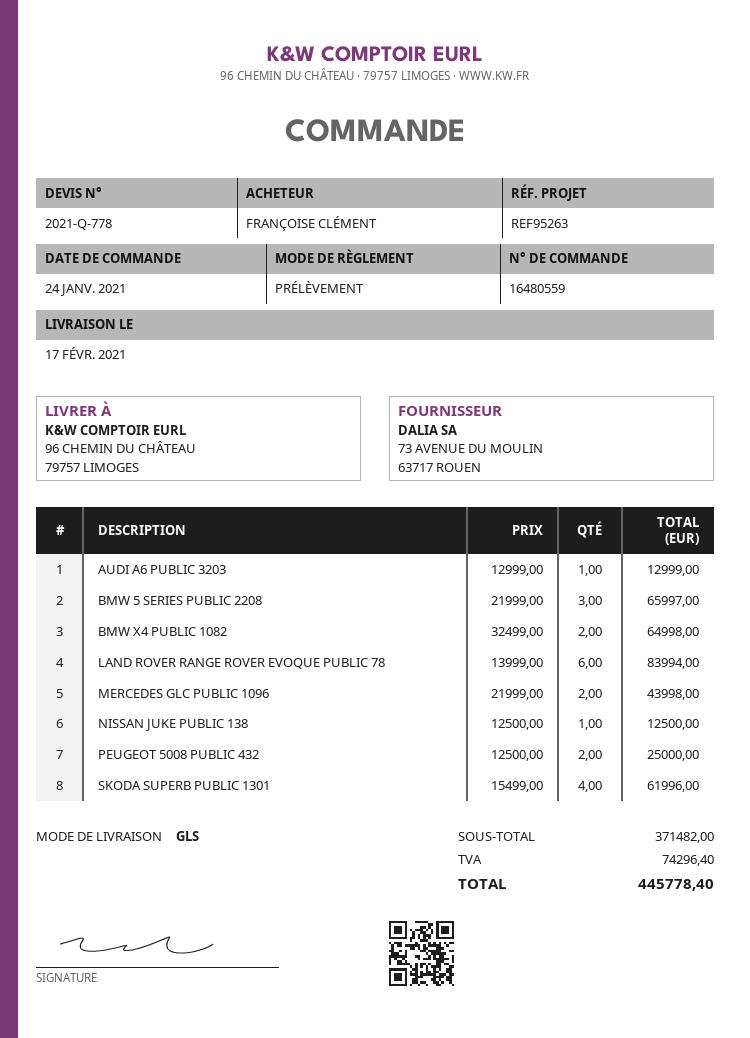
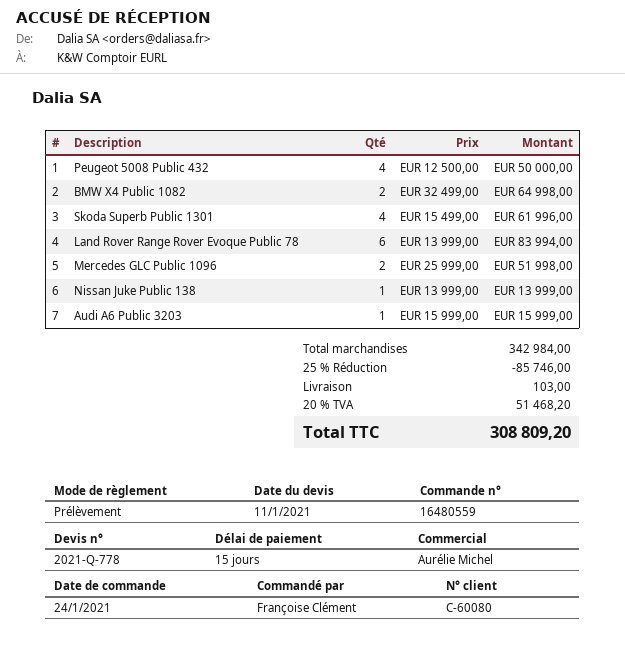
AUDI A6 PUBLIC 3203: 1 x 12999.00 = 12999.00 -> 1 x 15999.00 = 15999.00
BMW 5 SERIES PUBLIC 2208: 3 x 21999.00 = 65997.00 -> none
MERCEDES GLC PUBLIC 1096: 2 x 21999.00 = 43998.00 -> 2 x 25999.00 = 51998.00
NISSAN JUKE PUBLIC 138: 1 x 12500.00 = 12500.00 -> 1 x 13999.00 = 13999.00
PEUGEOT 5008 PUBLIC 432: 2 x 12500.00 = 25000.00 -> 4 x 12500.00 = 50000.00
subtotal: 371482.00 -> 342984.00
discount: none -> 25% = 85746.00
shipping: none -> 103.00
tax: 74296.40 -> 51468.20
total: 445778.40 -> 308809.20

